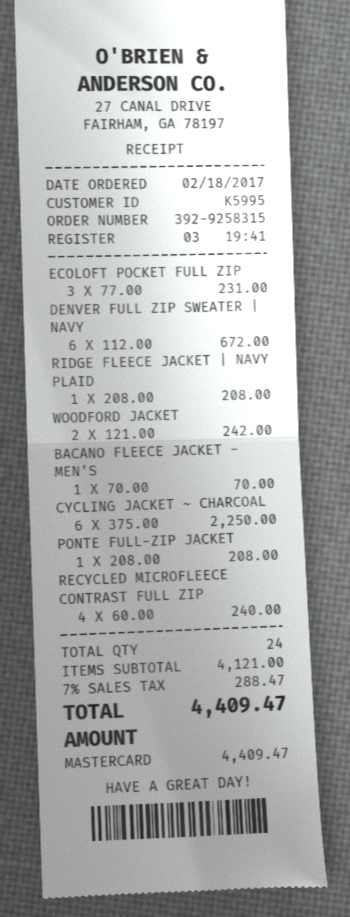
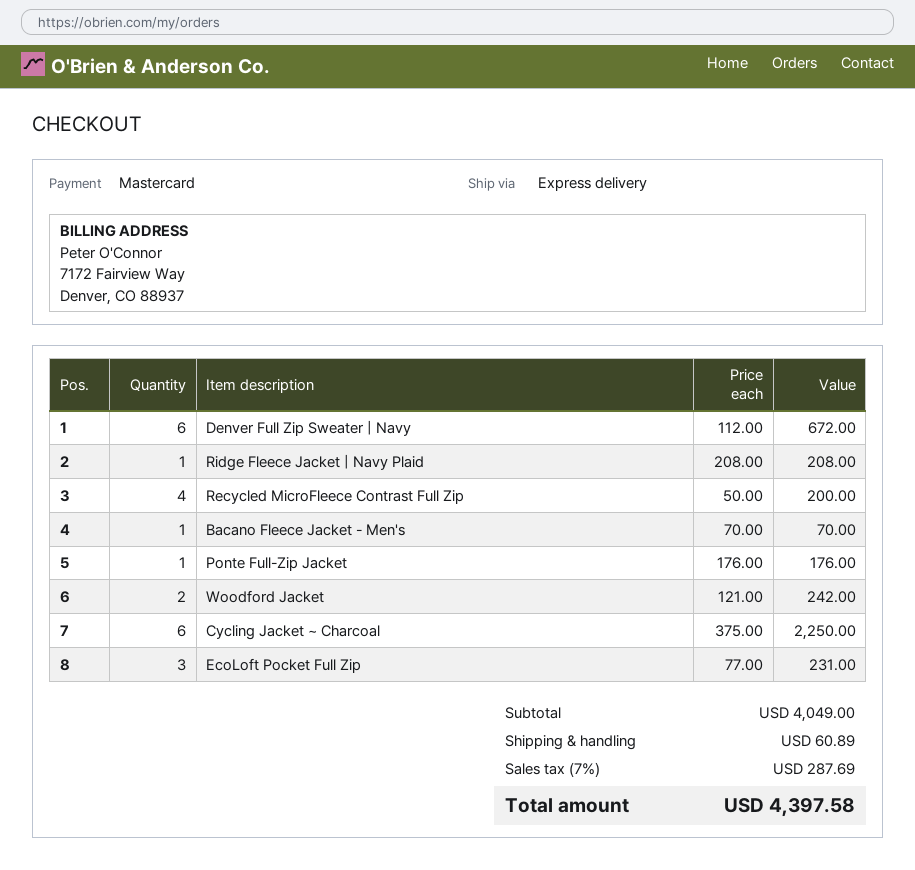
PONTE FULL-ZIP JACKET: 1 x 208.00 = 208.00 -> 1 x 176.00 = 176.00
RECYCLED MICROFLEECE CONTRAST FULL ZIP: 4 x 60.00 = 240.00 -> 4 x 50.00 = 200.00
subtotal: 4121.00 -> 4049.00
shipping: none -> 60.89
tax: 7% = 288.47 -> 7% = 287.69
total: 4409.47 -> 4397.58

